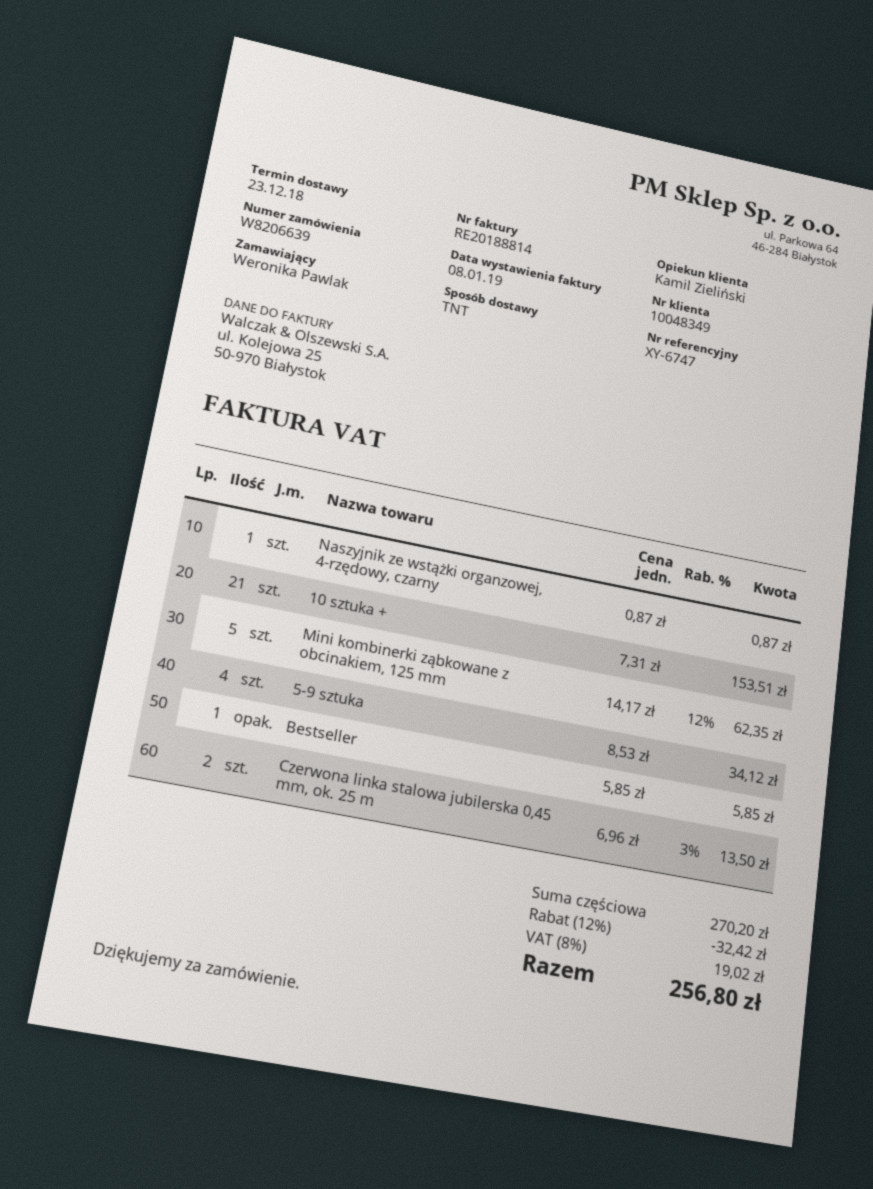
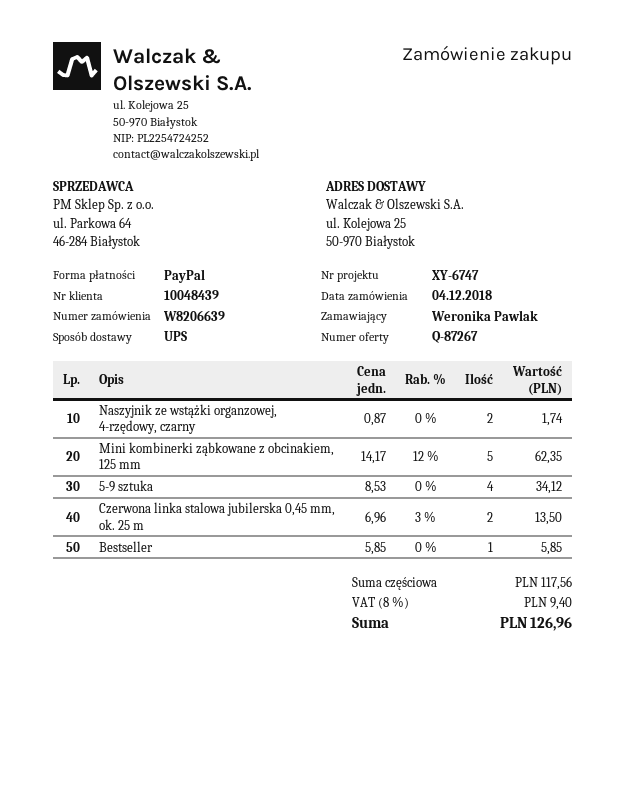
customer number: 10048349 -> 10048439
shipping method: TNT -> UPS
Naszyjnik ze wstążki organzowej, 4-rzędowy, czarny: 1 x 0.87 = 0.87 -> 2 x 0.87 = 1.74
10 sztuka +: 21 x 7.31 = 153.51 -> none
subtotal: 270.20 -> 117.56
discount: 12% = 32.42 -> none
tax: 8% = 19.02 -> 8% = 9.40
total: 256.80 -> 126.96

